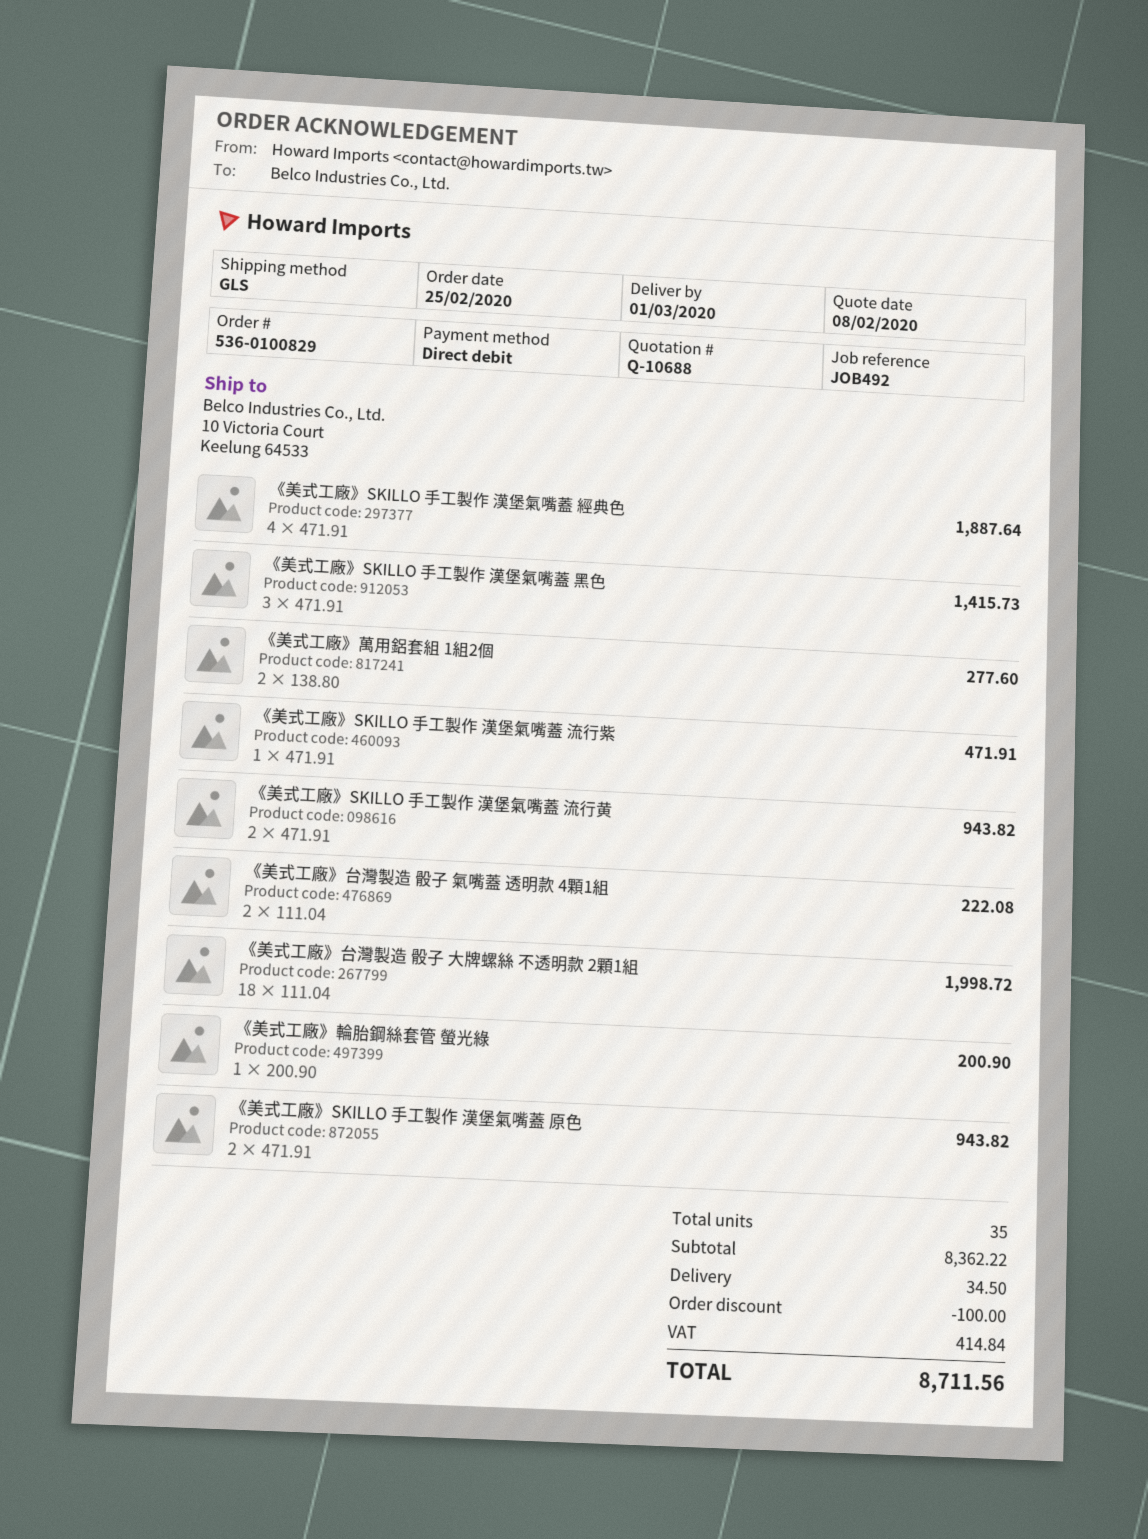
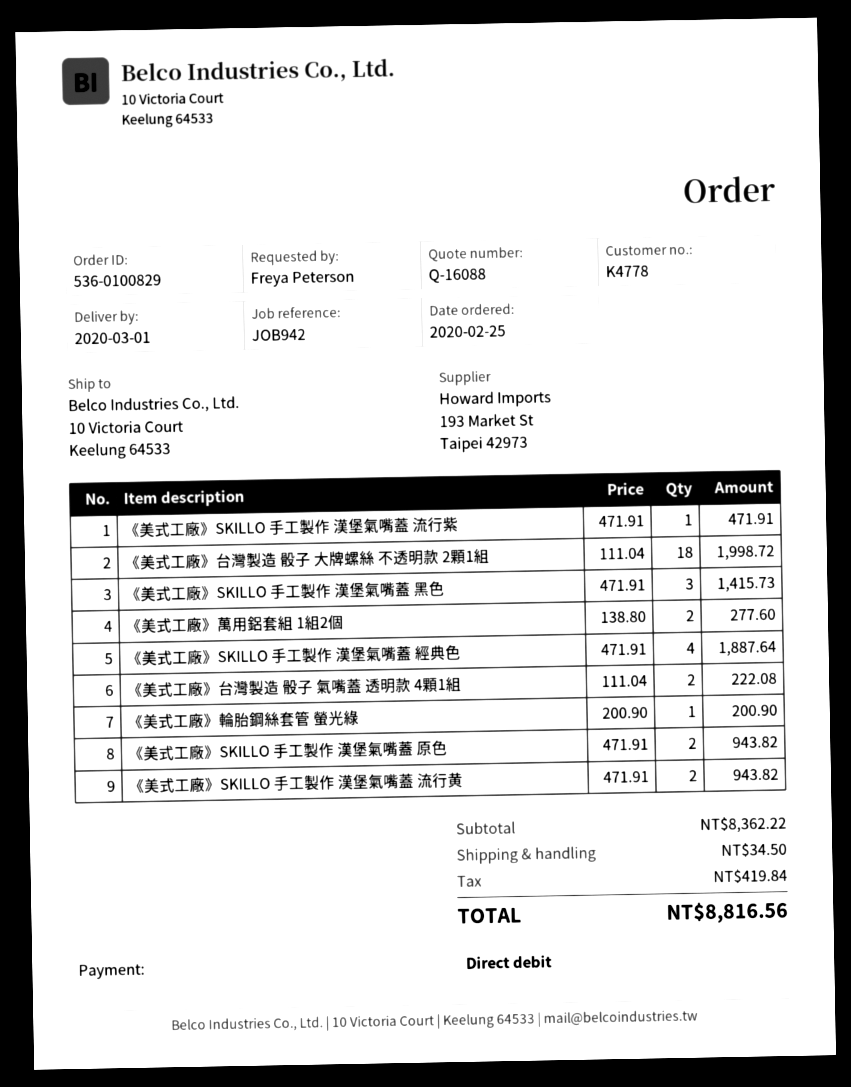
quote number: Q-10688 -> Q-16088
reference: JOB492 -> JOB942
discount: 100.00 -> none
tax: 414.84 -> 419.84
total: 8711.56 -> 8816.56

